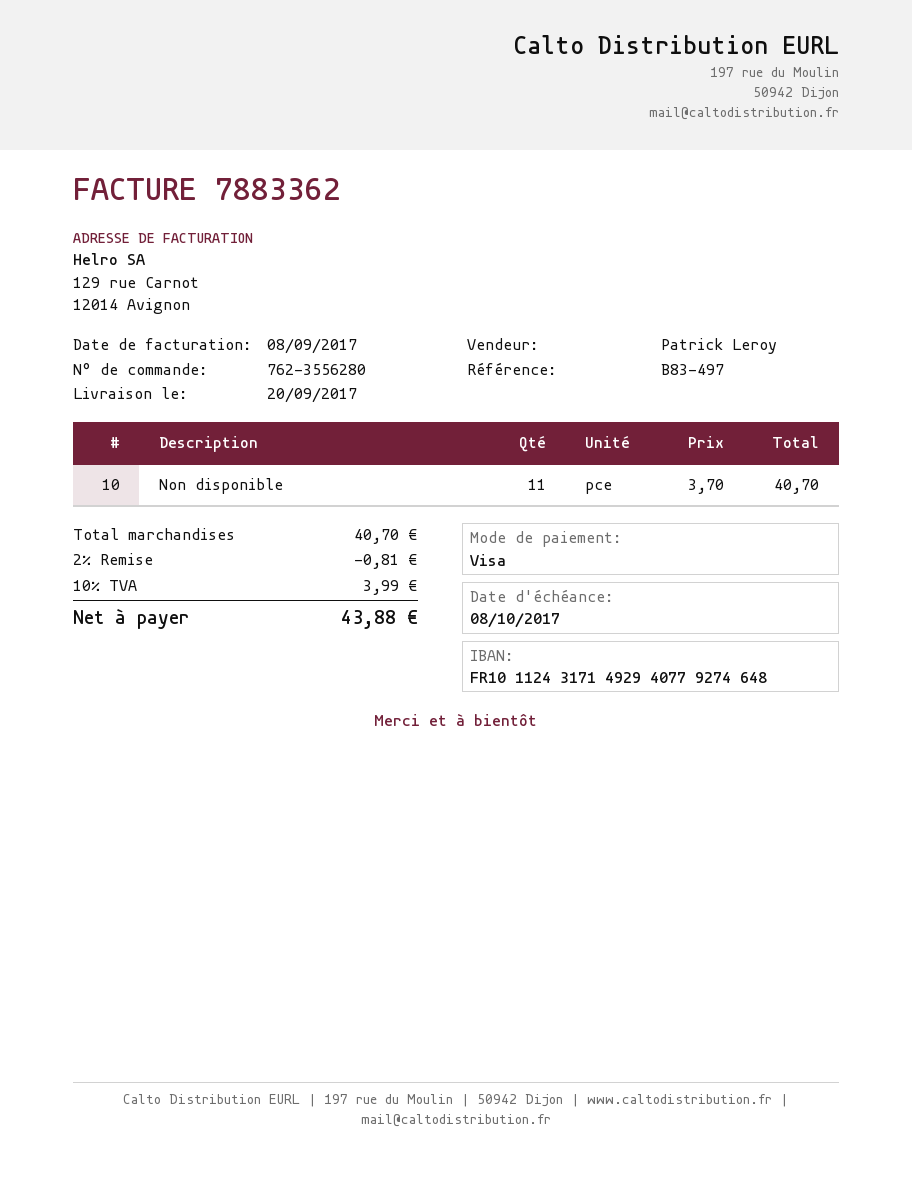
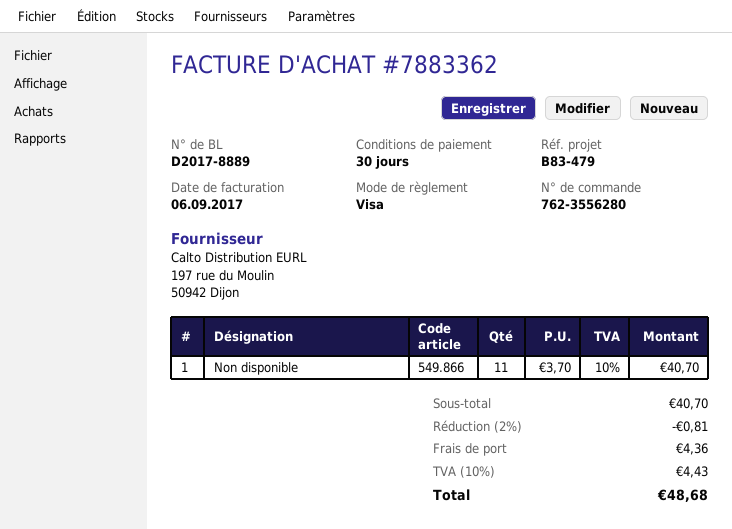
invoice date: 2017-09-08 -> 2017-09-06
reference: B83-497 -> B83-479
shipping: none -> 4.36
tax: 10% = 3.99 -> 10% = 4.43
total: 43.88 -> 48.68

